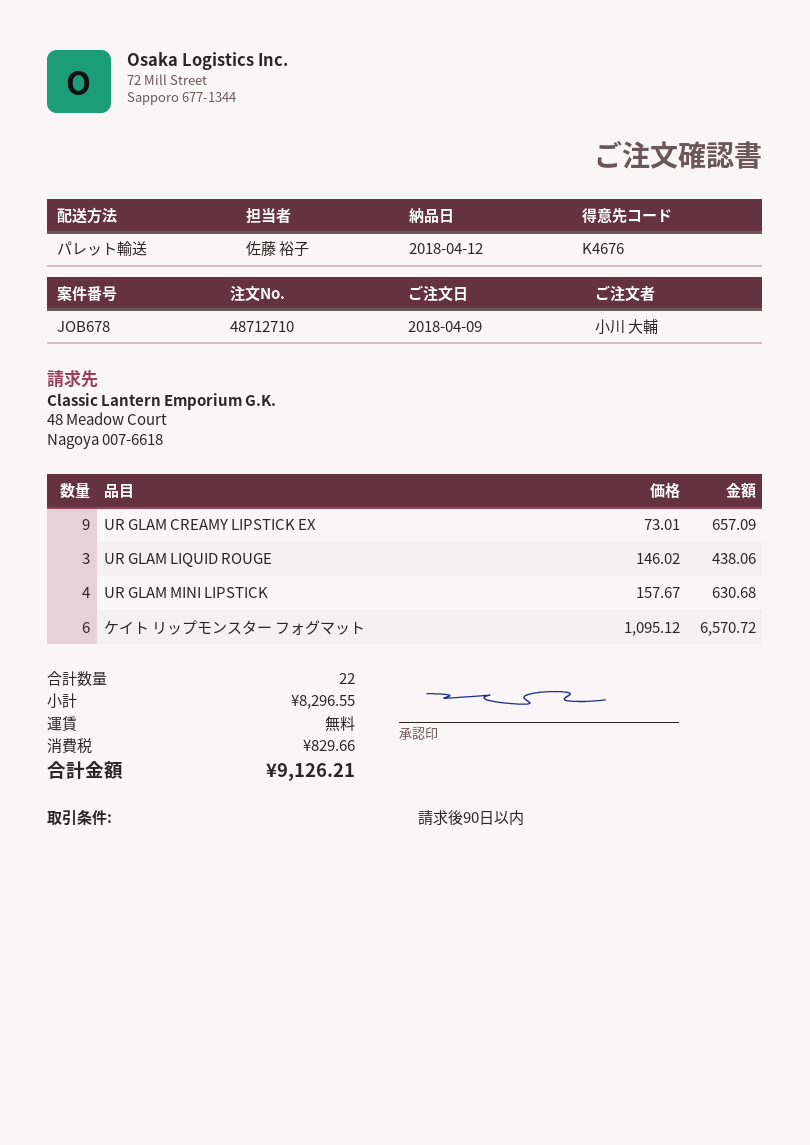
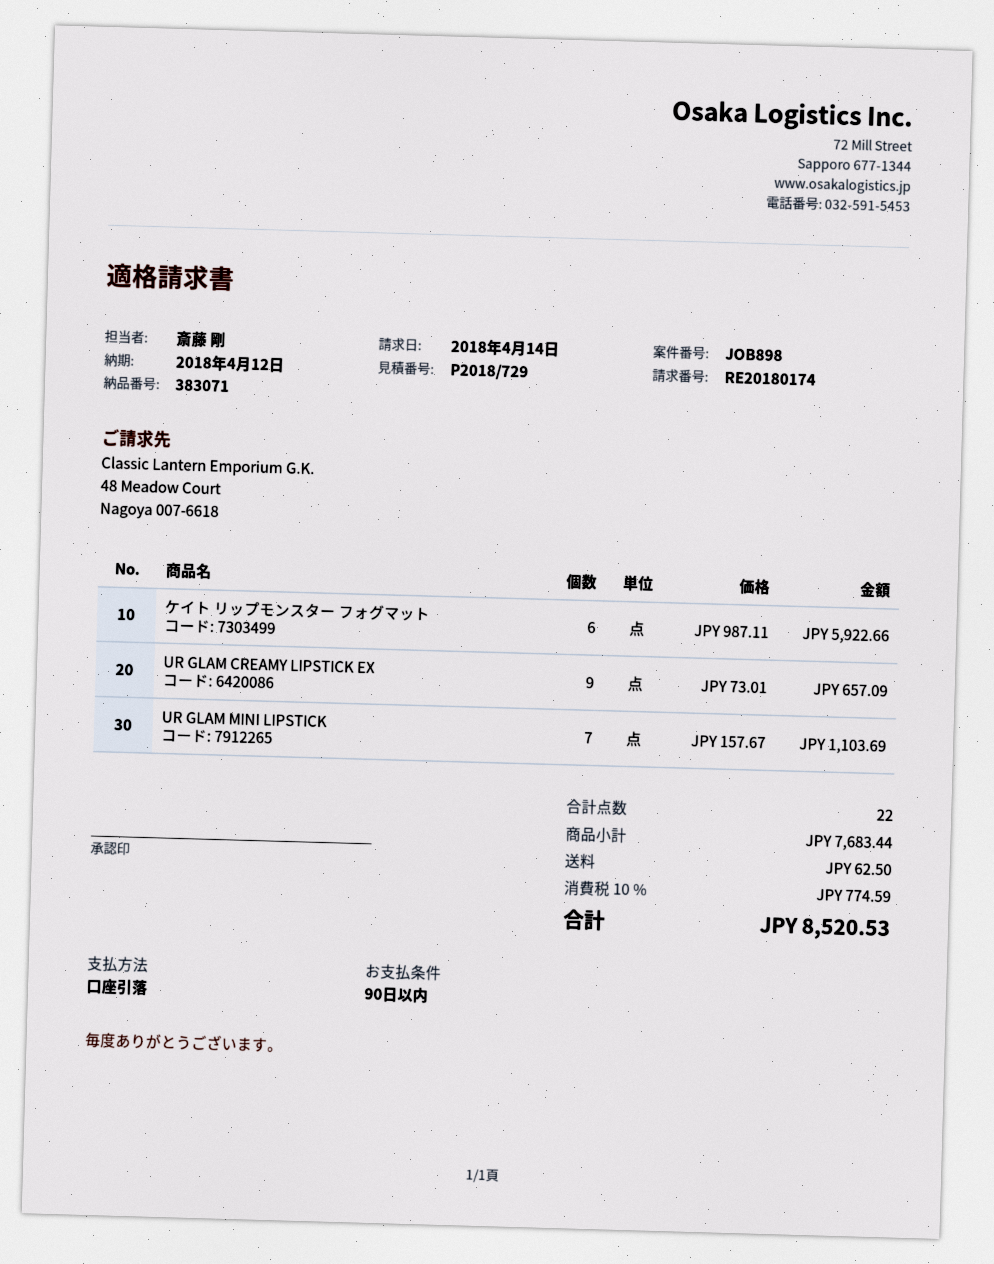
reference: JOB678 -> JOB898
sales rep: 佐藤 裕子 -> 斎藤 剛
UR GLAM LIQUID ROUGE: 3 x 146.02 = 438.06 -> none
UR GLAM MINI LIPSTICK: 4 x 157.67 = 630.68 -> 7 x 157.67 = 1103.69
ケイト リップモンスター フォグマット: 6 x 1095.12 = 6570.72 -> 6 x 987.11 = 5922.66
subtotal: 8296.55 -> 7683.44
shipping: 0.00 -> 62.50
tax: 829.66 -> 774.59
total: 9126.21 -> 8520.53

